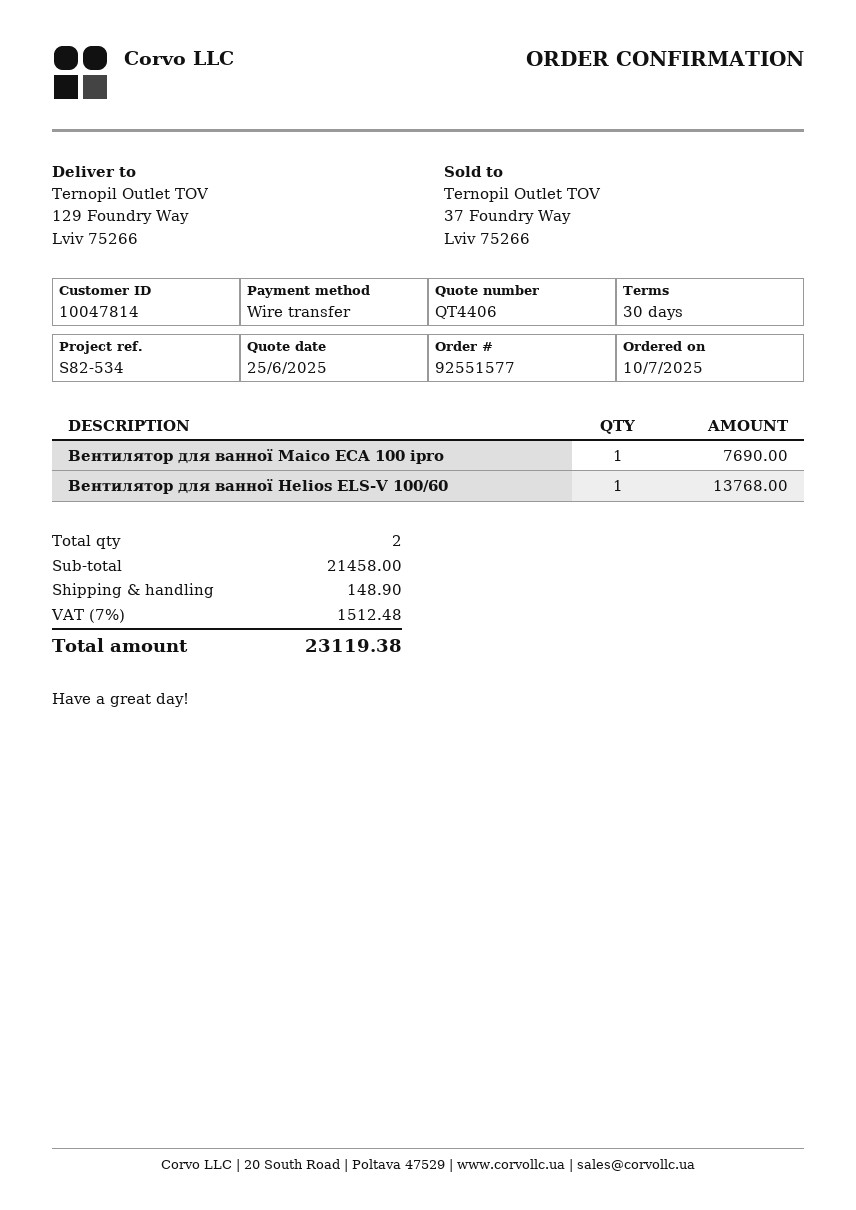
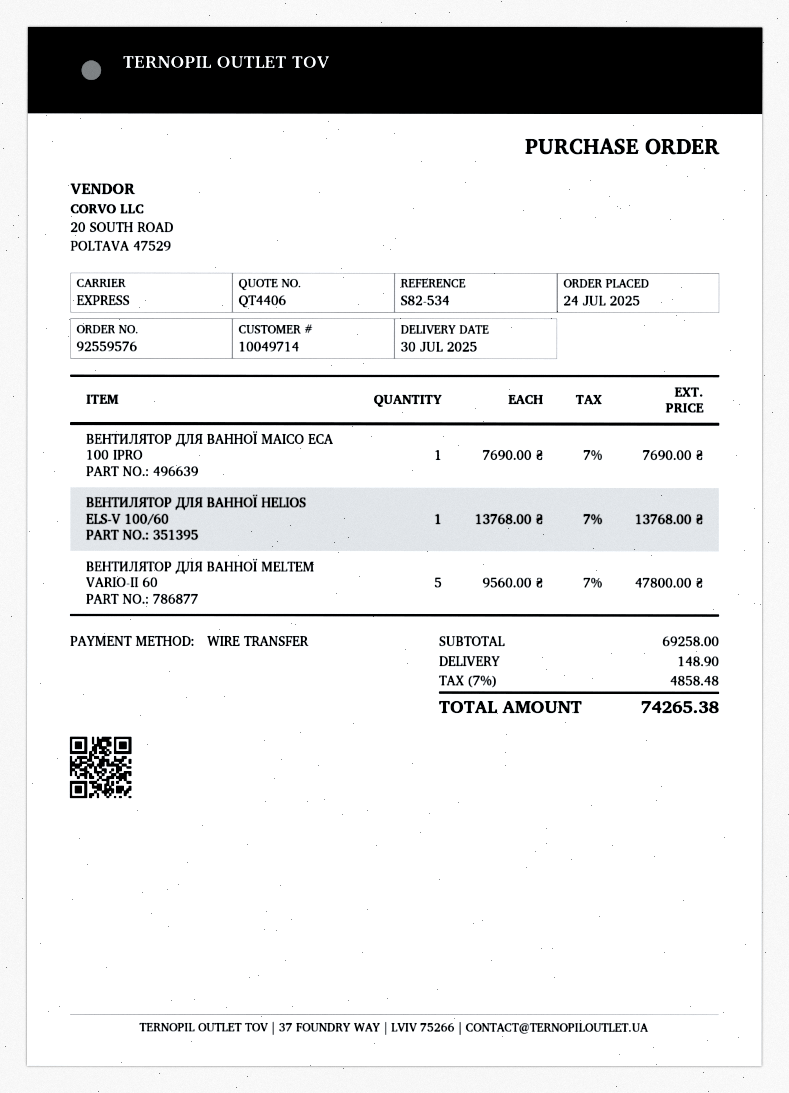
order number: 92551577 -> 92559576
order date: 2025-07-10 -> 2025-07-24
customer number: 10047814 -> 10049714
ВЕНТИЛЯТОР ДЛЯ ВАННОЇ MELTEM VARIO-II 60: none -> 5 for 47800.00
subtotal: 21458.00 -> 69258.00
tax: 7% = 1512.48 -> 7% = 4858.48
total: 23119.38 -> 74265.38

